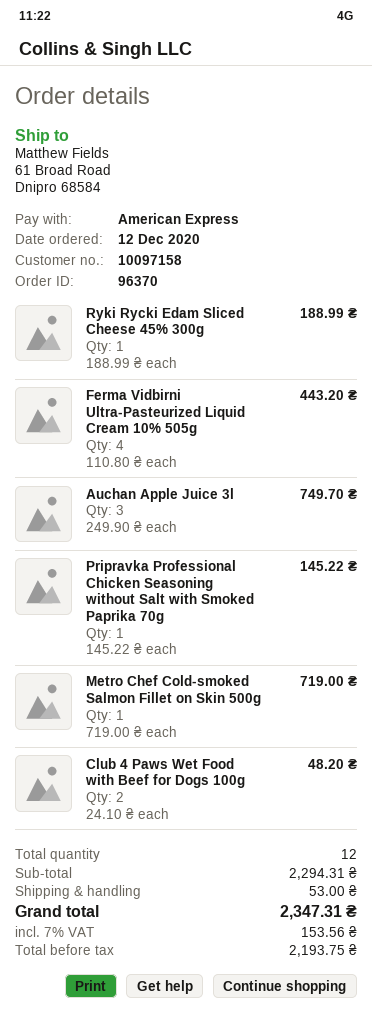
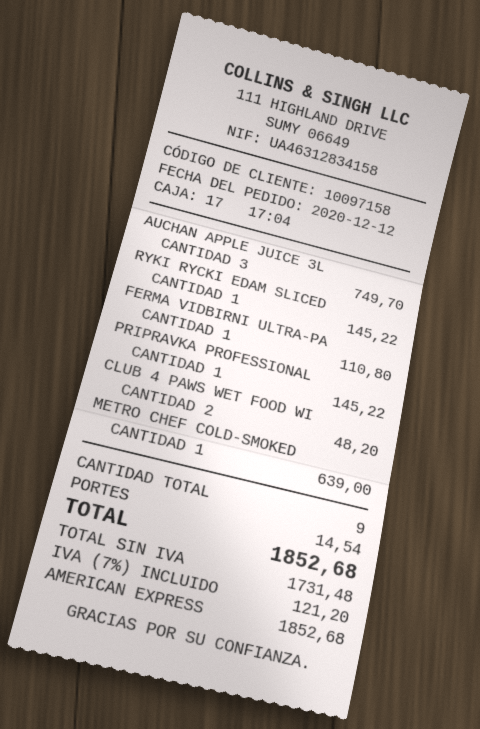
Ryki Rycki Edam Sliced Cheese 45% 300g: 1 for 188.99 -> 1 for 145.22
Ferma Vidbirni Ultra-Pasteurized Liquid Cream 10% 505g: 4 for 443.20 -> 1 for 110.80
Metro Chef Cold-smoked Salmon Fillet on Skin 500g: 1 for 719.00 -> 1 for 639.00
total quantity: 12 -> 9
shipping: 53.00 -> 14.54
net: 2193.75 -> 1731.48
tax: 7% = 153.56 -> 7% = 121.20
total: 2347.31 -> 1852.68

